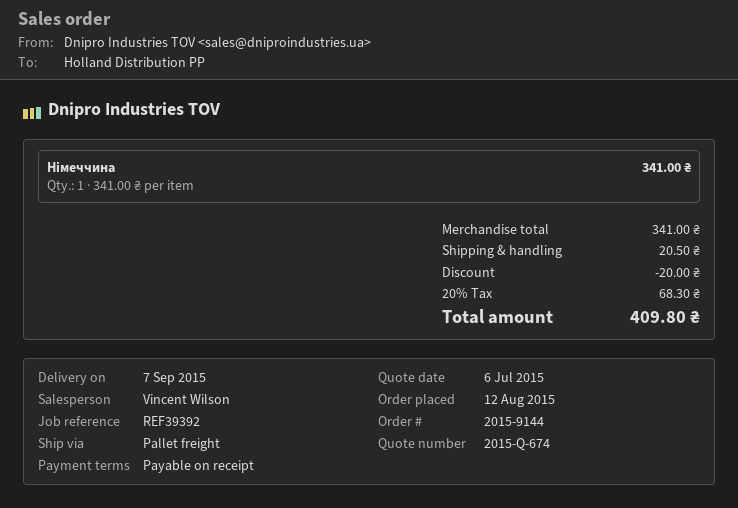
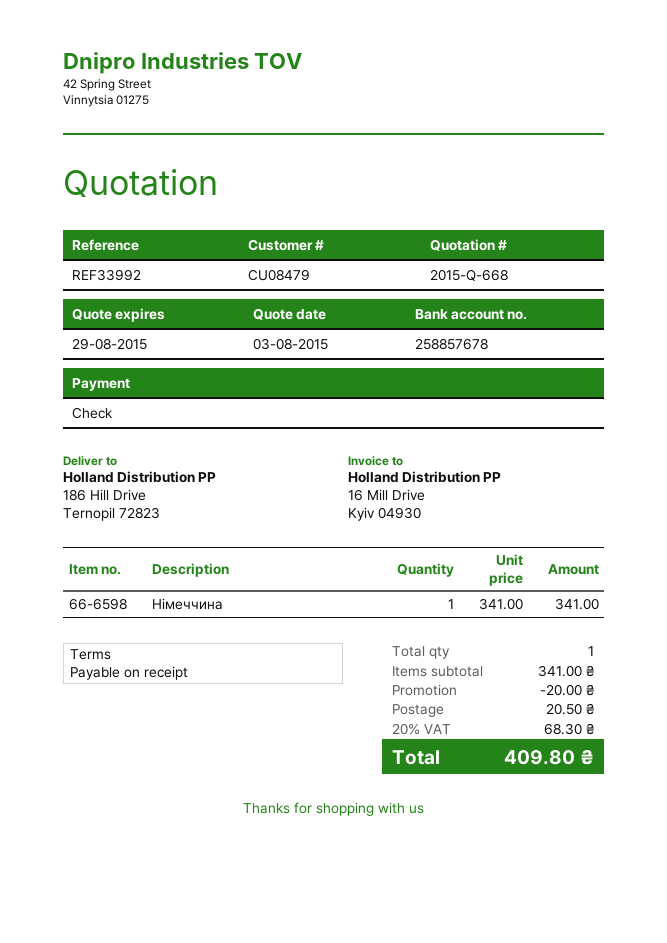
quote number: 2015-Q-674 -> 2015-Q-668
quote date: 2015-07-06 -> 2015-08-03
reference: REF39392 -> REF33992

